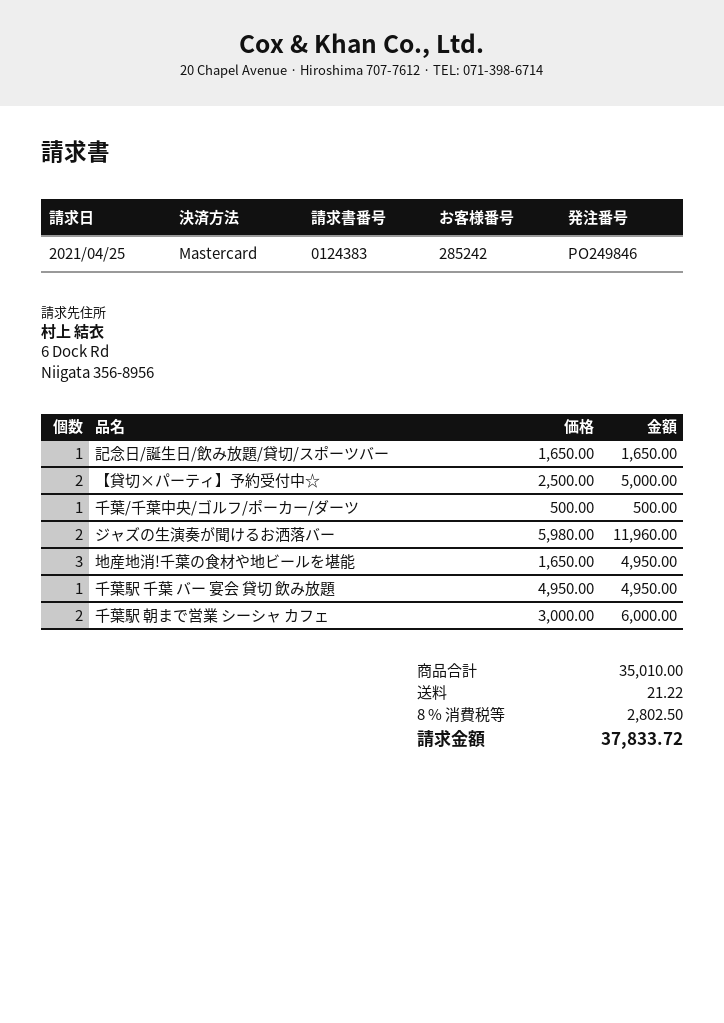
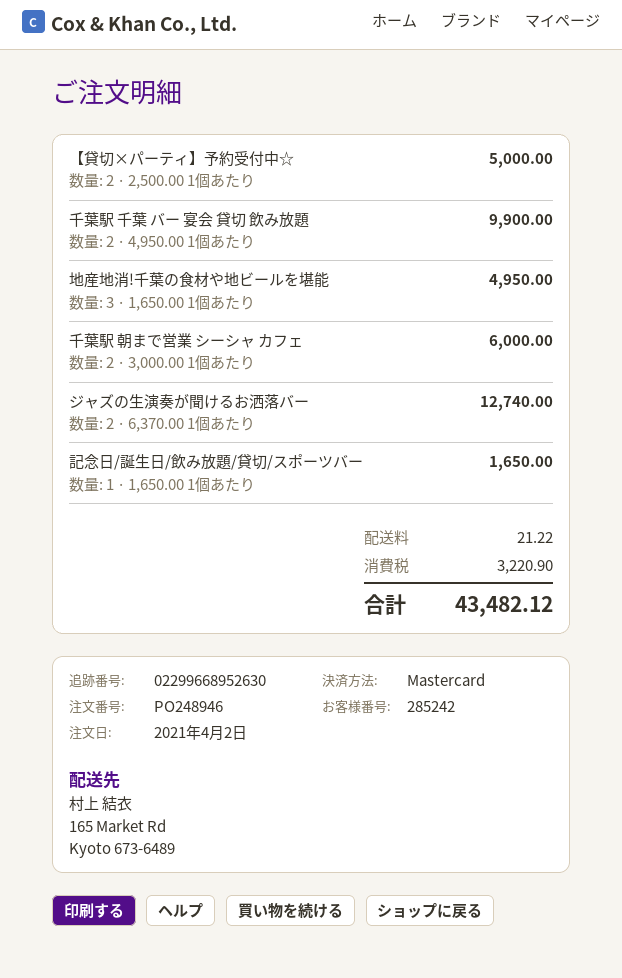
order number: PO249846 -> PO248946
千葉/千葉中央/ゴルフ/ポーカー/ダーツ: 1 x 500.00 = 500.00 -> none
ジャズの生演奏が聞けるお洒落バー: 2 x 5980.00 = 11960.00 -> 2 x 6370.00 = 12740.00
千葉駅 千葉 バー 宴会 貸切 飲み放題: 1 x 4950.00 = 4950.00 -> 2 x 4950.00 = 9900.00
tax: 2802.50 -> 3220.90
total: 37833.72 -> 43482.12

